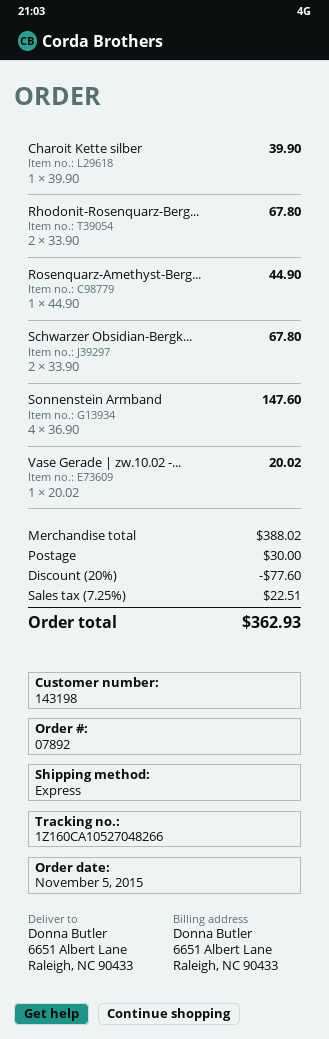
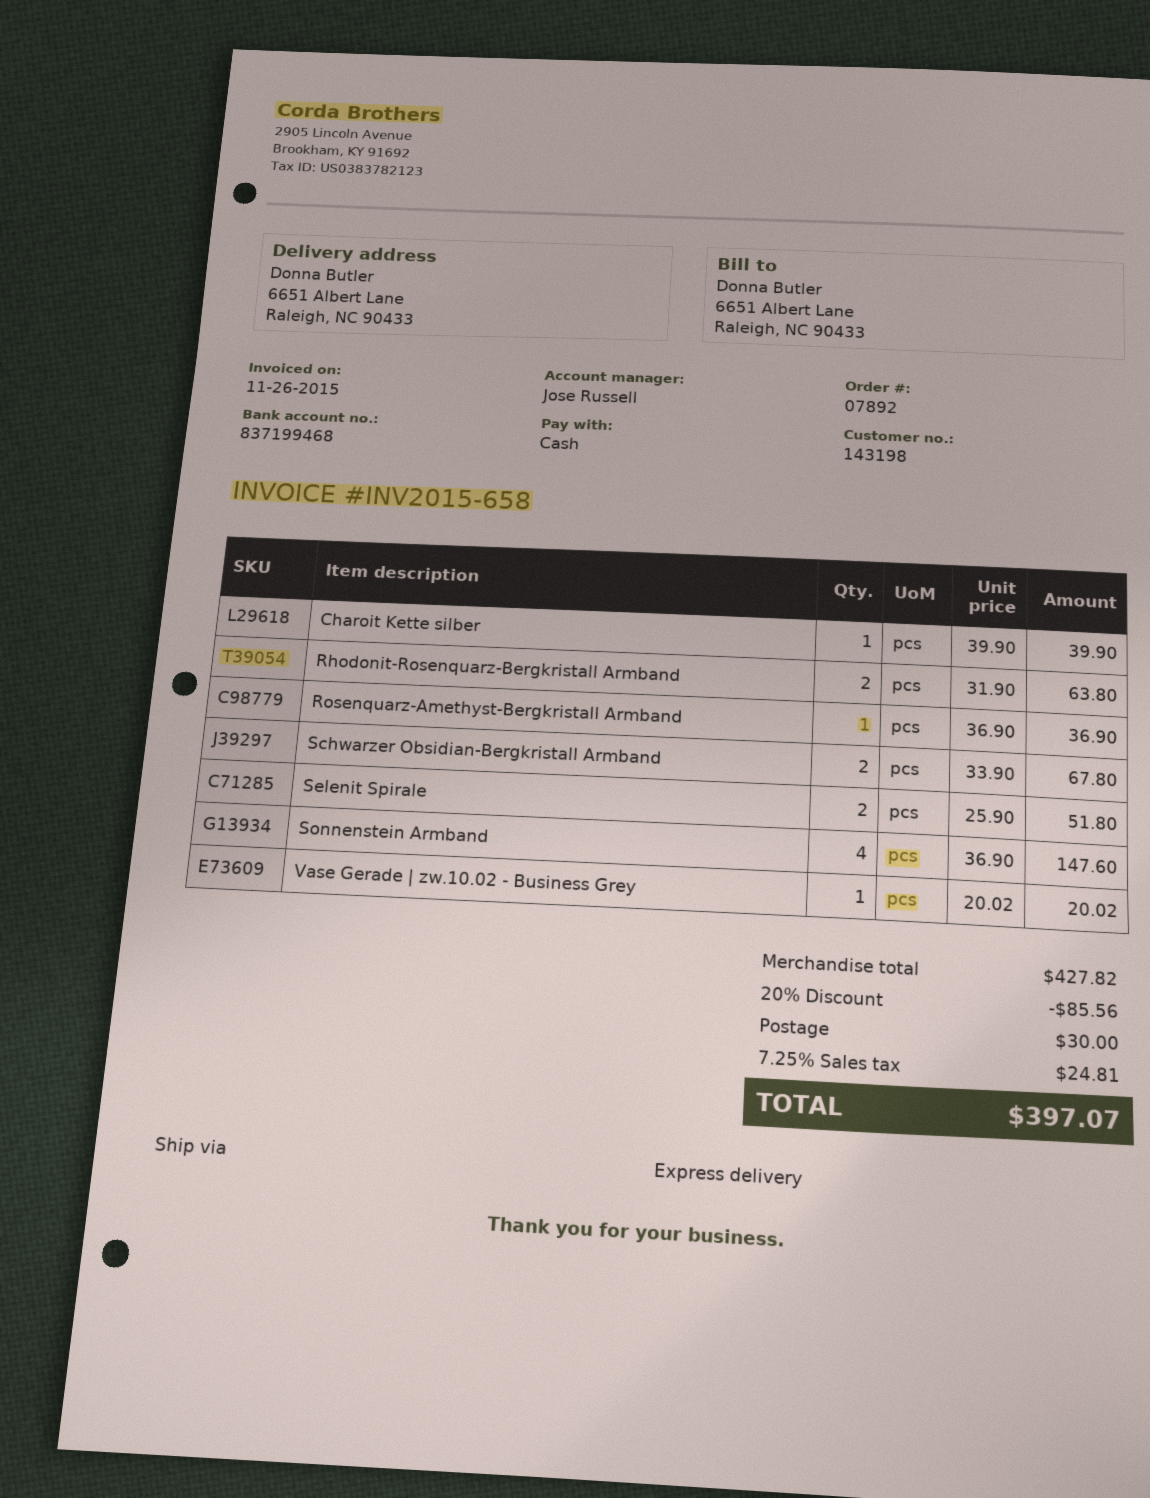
Rhodonit-Rosenquarz-Berg...: 2 x 33.90 = 67.80 -> 2 x 31.90 = 63.80
Rosenquarz-Amethyst-Berg...: 1 x 44.90 = 44.90 -> 1 x 36.90 = 36.90
Selenit Spirale: none -> 2 x 25.90 = 51.80
subtotal: 388.02 -> 427.82
discount: 20% = 77.60 -> 20% = 85.56
tax: 7.25% = 22.51 -> 7.25% = 24.81
total: 362.93 -> 397.07

